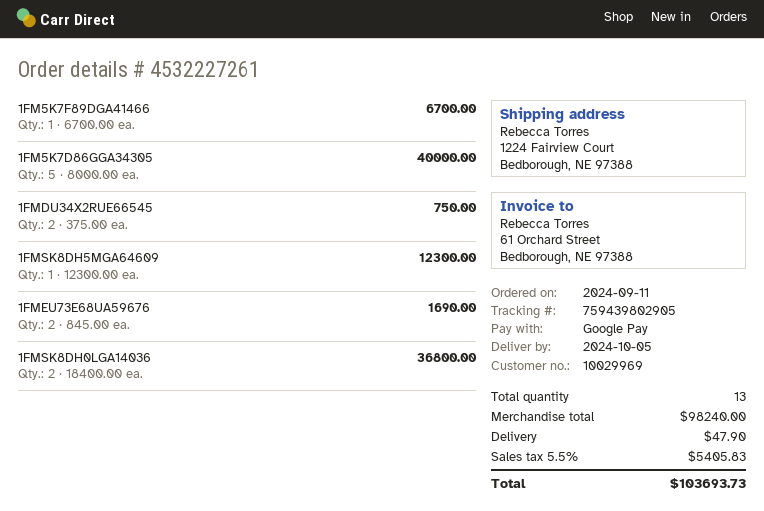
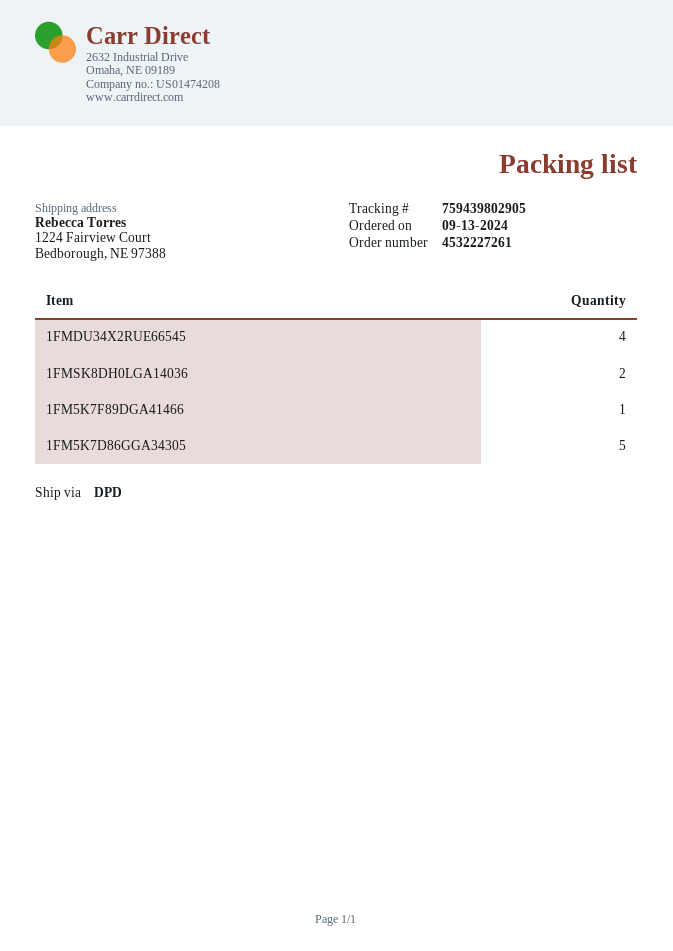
order date: 2024-09-11 -> 2024-09-13
1FMDU34X2RUE66545: 2 -> 4
1FMSK8DH5MGA64609: 1 -> none
1FMEU73E68UA59676: 2 -> none

